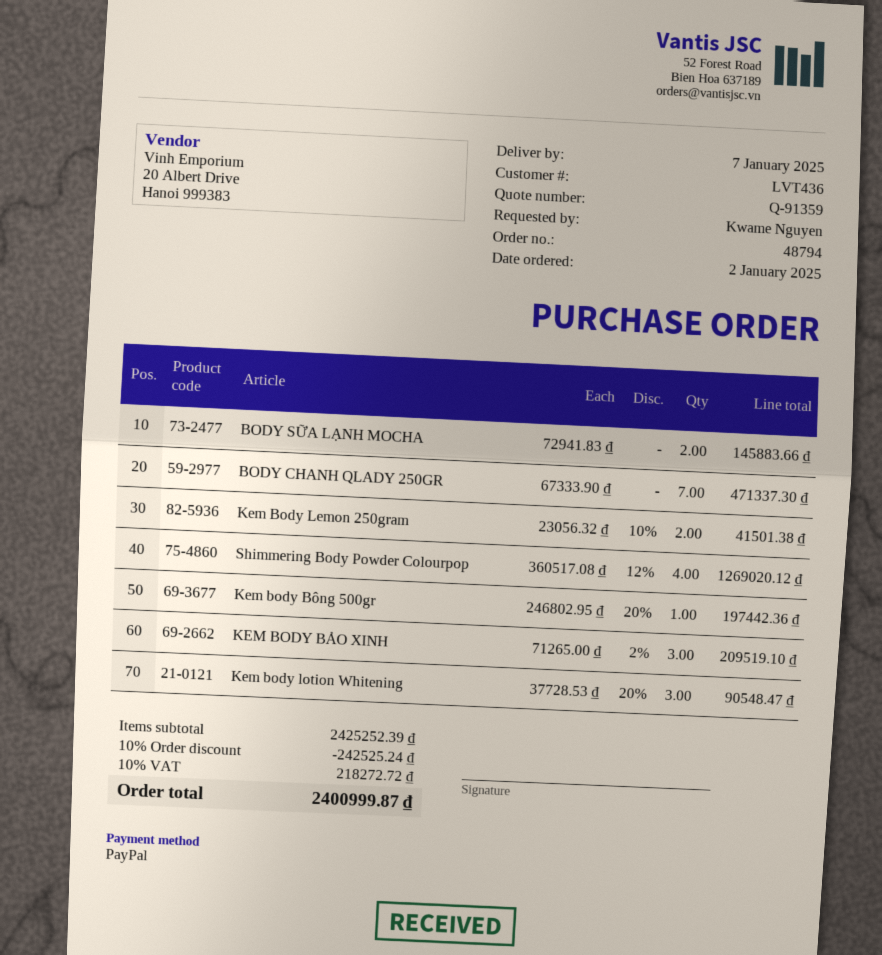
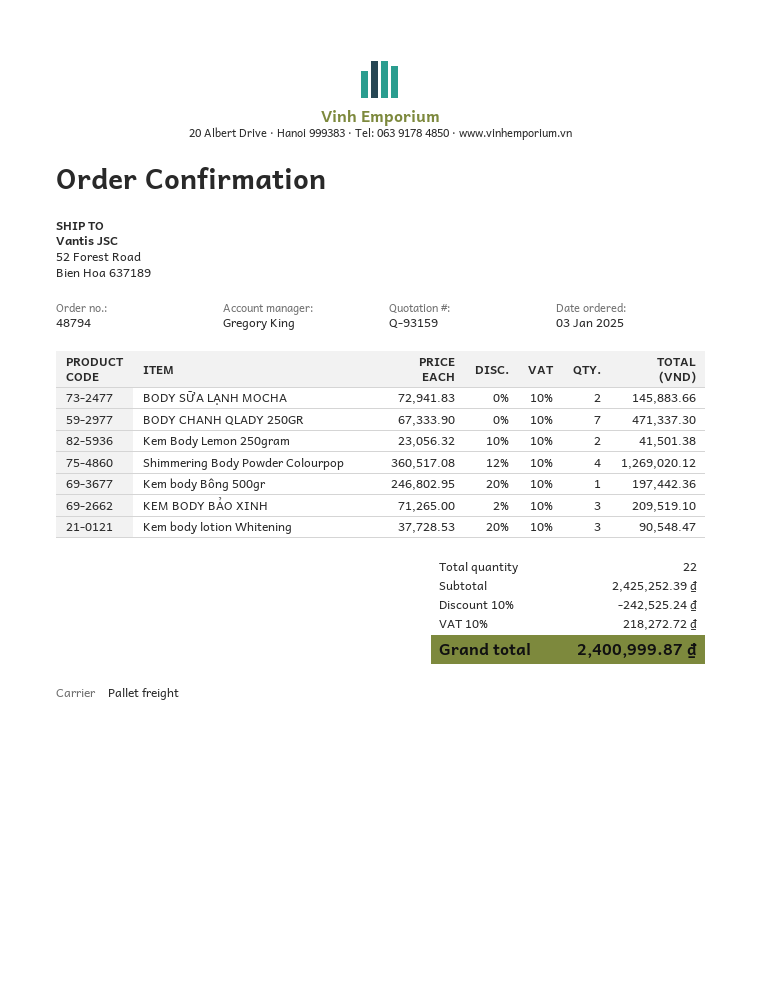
quote number: Q-91359 -> Q-93159
order date: 2025-01-02 -> 2025-01-03

